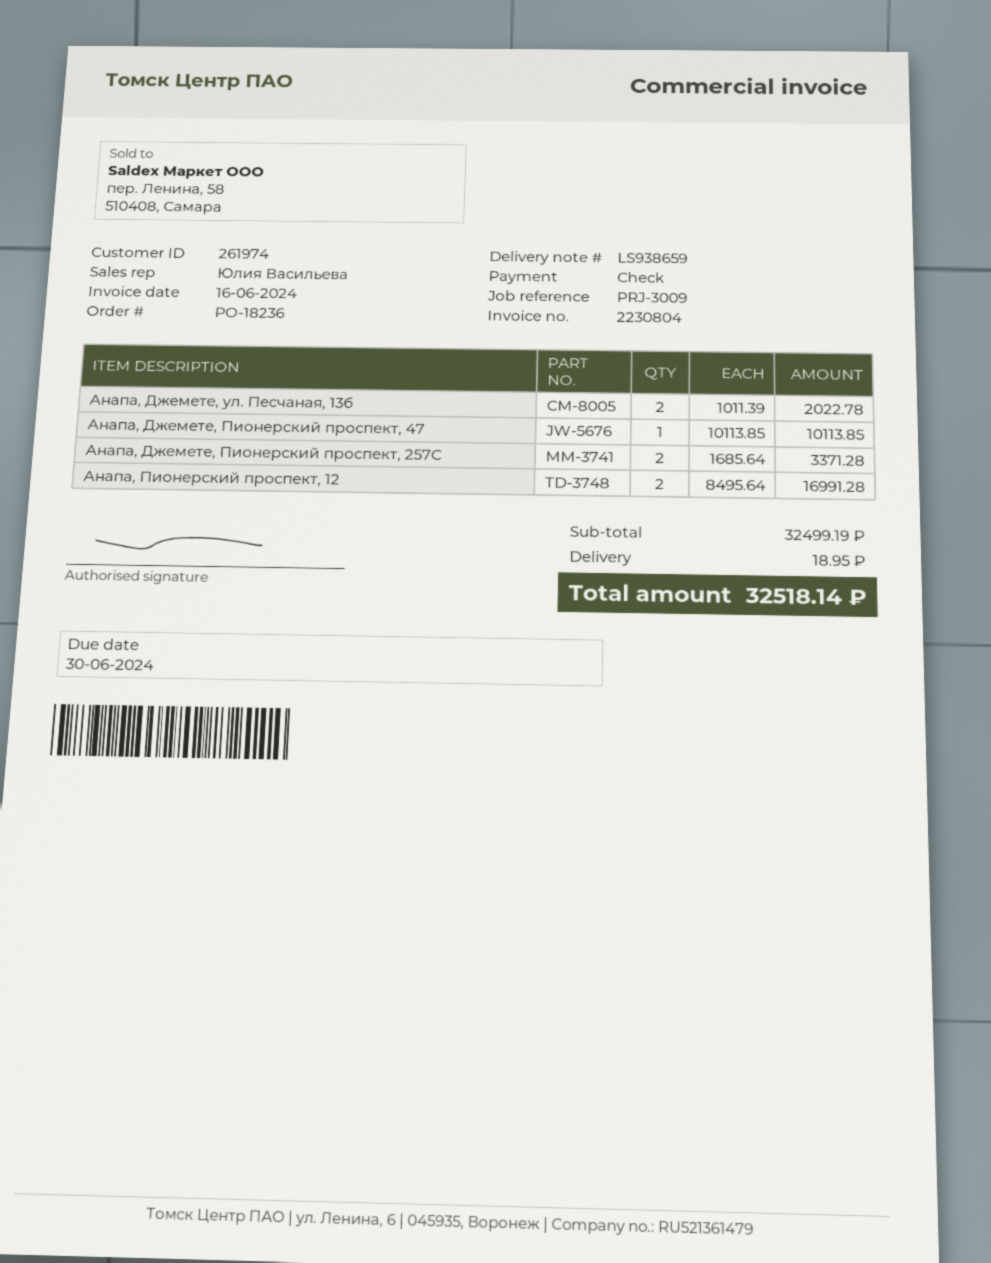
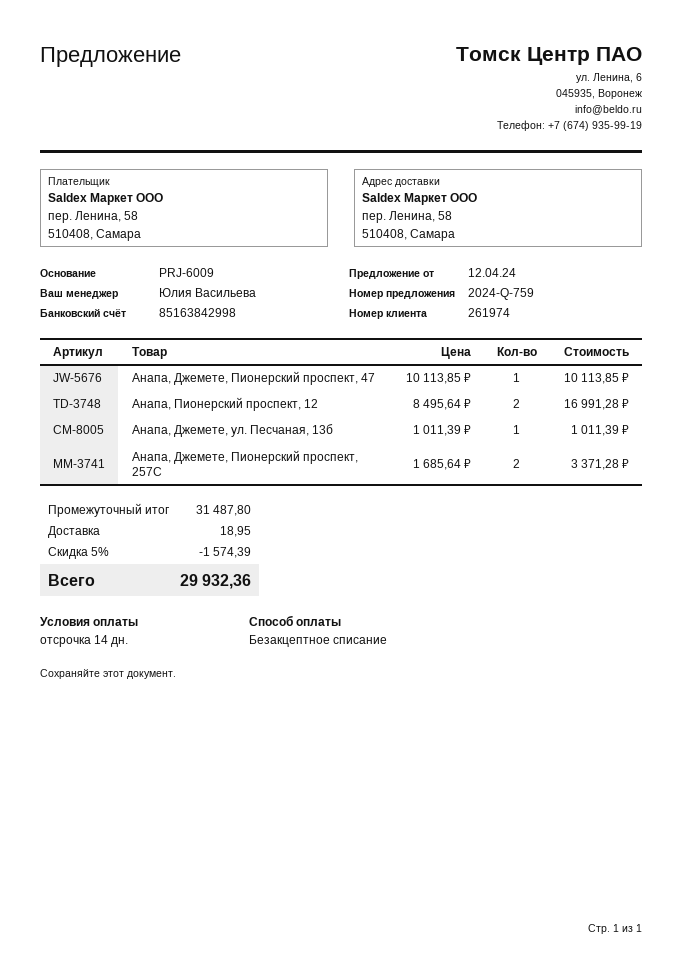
reference: PRJ-3009 -> PRJ-6009
payment method: cheque -> direct debit
Анапа, Джемете, ул. Песчаная, 13б: 2 x 1011.39 = 2022.78 -> 1 x 1011.39 = 1011.39
subtotal: 32499.19 -> 31487.80
discount: none -> 5% = 1574.39
total: 32518.14 -> 29932.36

